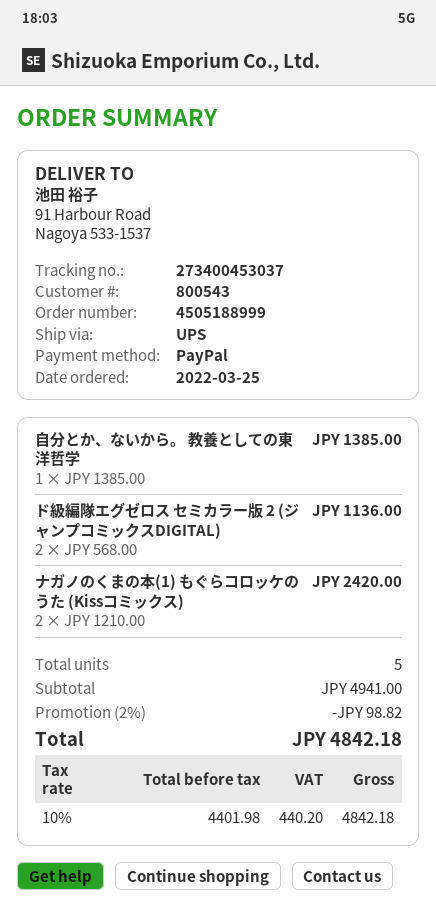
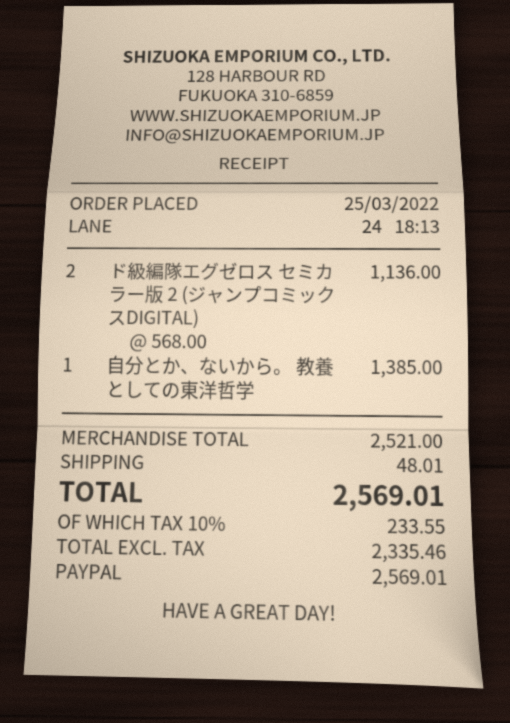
ナガノのくまの本(1) もぐらコロッケのうた (Kissコミックス): 2 x 1210.00 = 2420.00 -> none
subtotal: 4941.00 -> 2521.00
discount: 2% = 98.82 -> none
shipping: none -> 48.01
net: 4401.98 -> 2335.46
tax: 10% = 440.20 -> 10% = 233.55
total: 4842.18 -> 2569.01

